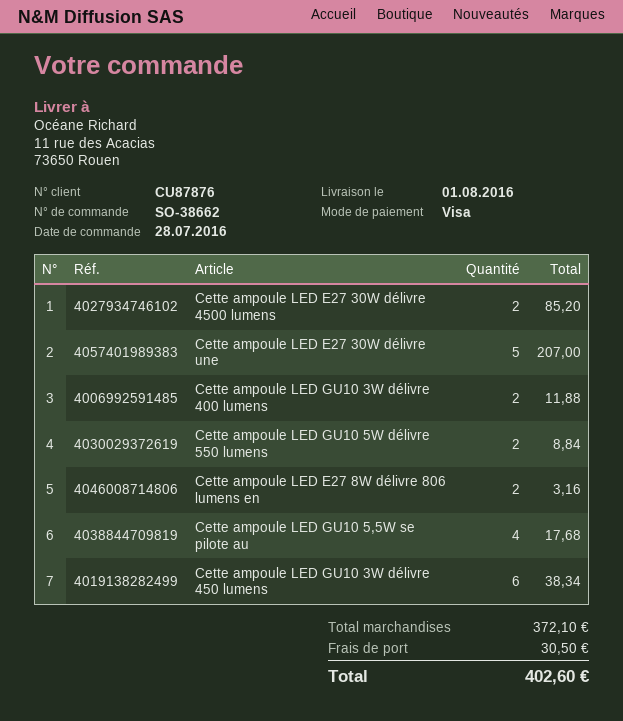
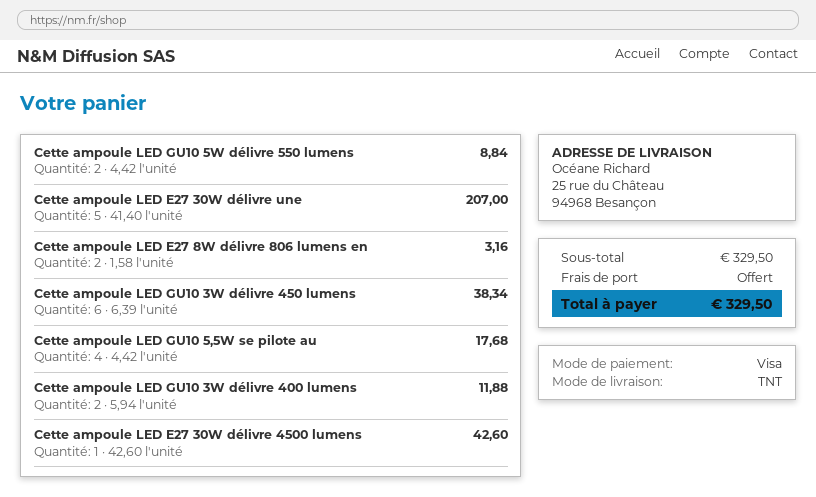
ship to: 11 rue des Acacias, 73650 Rouen -> 25 rue du Château, 94968 Besançon
Cette ampoule LED E27 30W délivre 4500 lumens: 2 for 85.20 -> 1 for 42.60
subtotal: 372.10 -> 329.50
shipping: 30.50 -> 0.00
total: 402.60 -> 329.50

